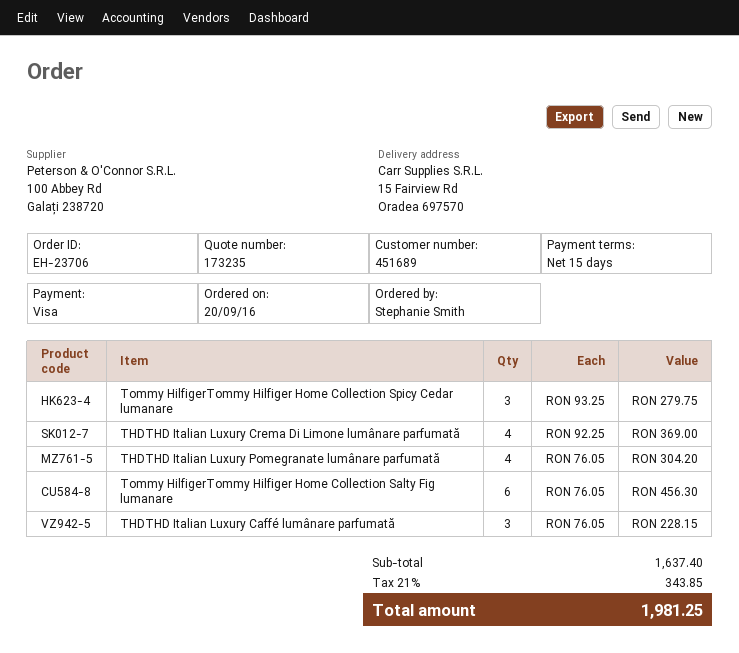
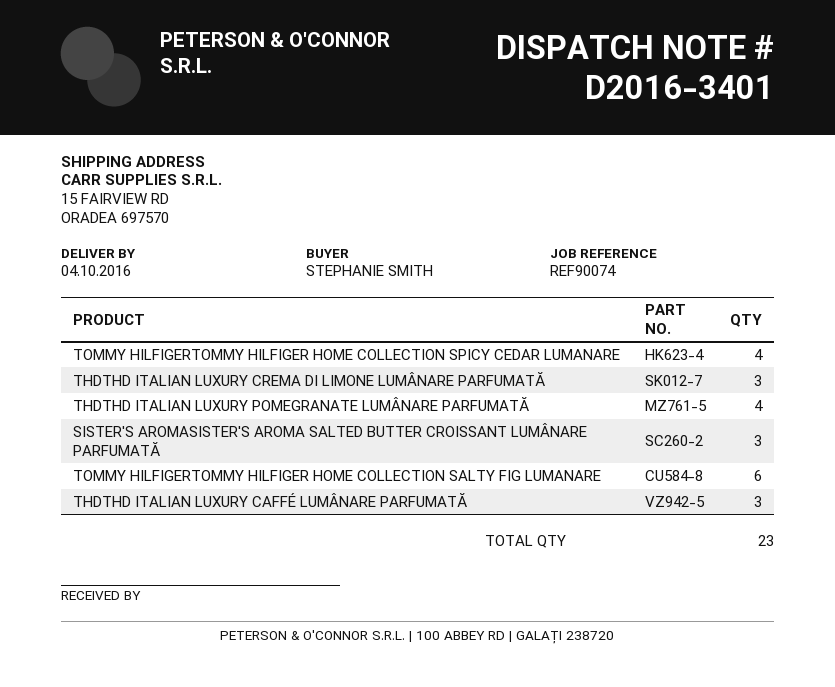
Tommy HilfigerTommy Hilfiger Home Collection Spicy Cedar lumanare: 3 -> 4
THDTHD Italian Luxury Crema Di Limone lumânare parfumată: 4 -> 3
SISTER'S AROMASISTER'S AROMA SALTED BUTTER CROISSANT LUMÂNARE PARFUMATĂ: none -> 3

